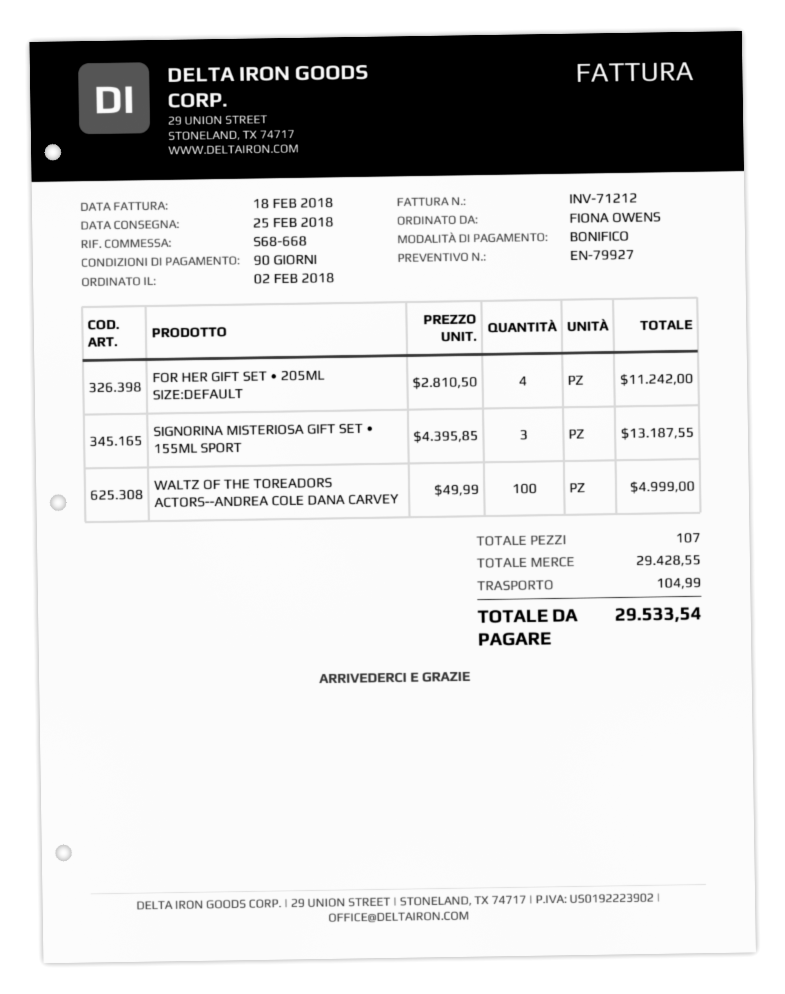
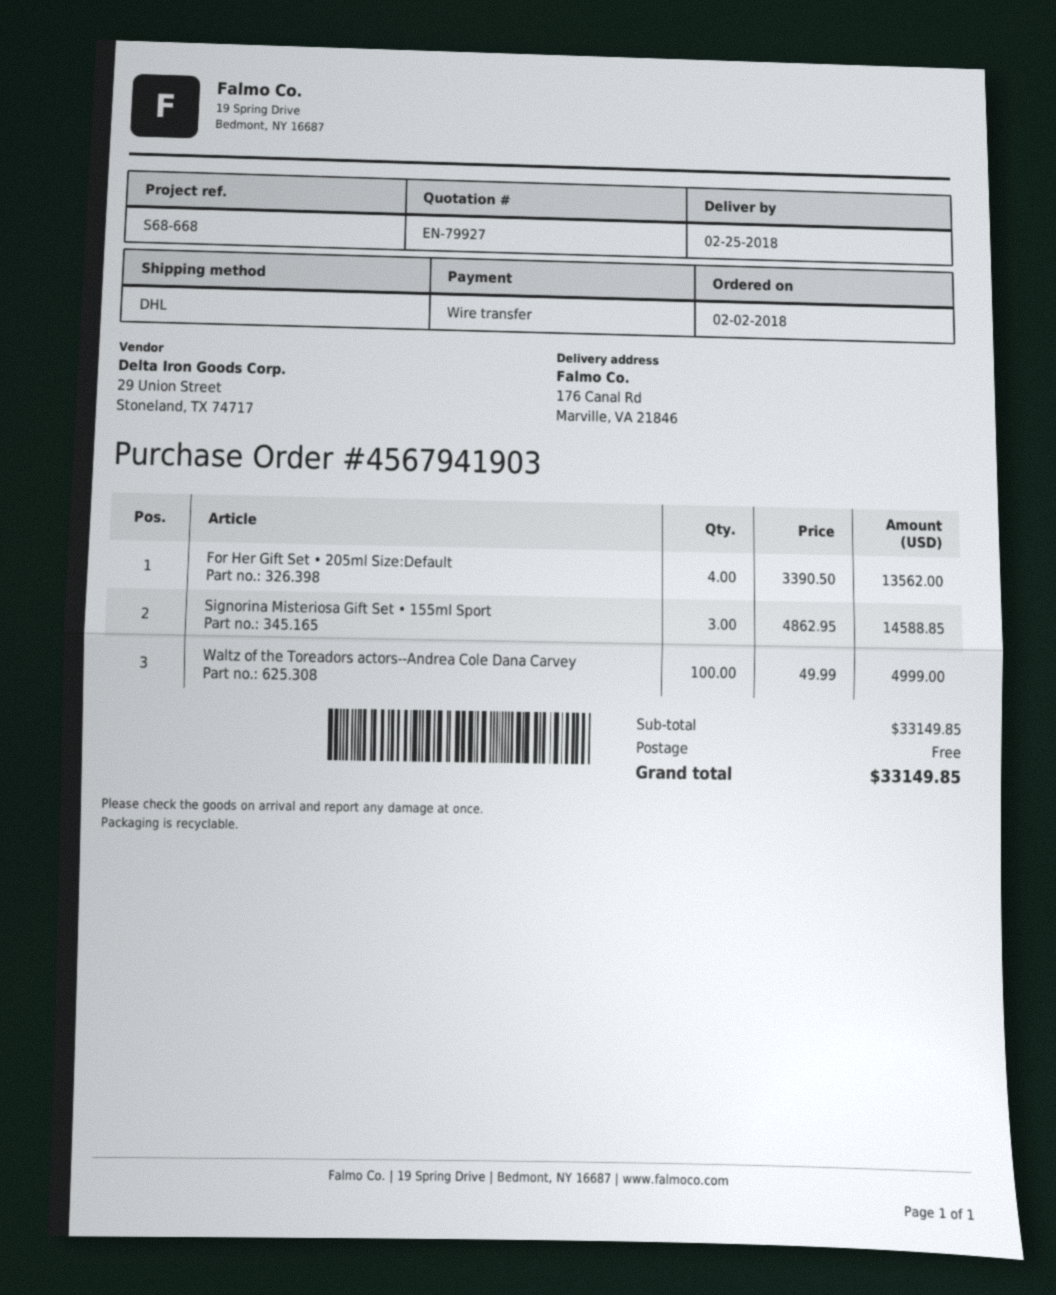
FOR HER GIFT SET • 205ML SIZE:DEFAULT: 4 x 2810.50 = 11242.00 -> 4 x 3390.50 = 13562.00
SIGNORINA MISTERIOSA GIFT SET • 155ML SPORT: 3 x 4395.85 = 13187.55 -> 3 x 4862.95 = 14588.85
subtotal: 29428.55 -> 33149.85
shipping: 104.99 -> 0.00
total: 29533.54 -> 33149.85

